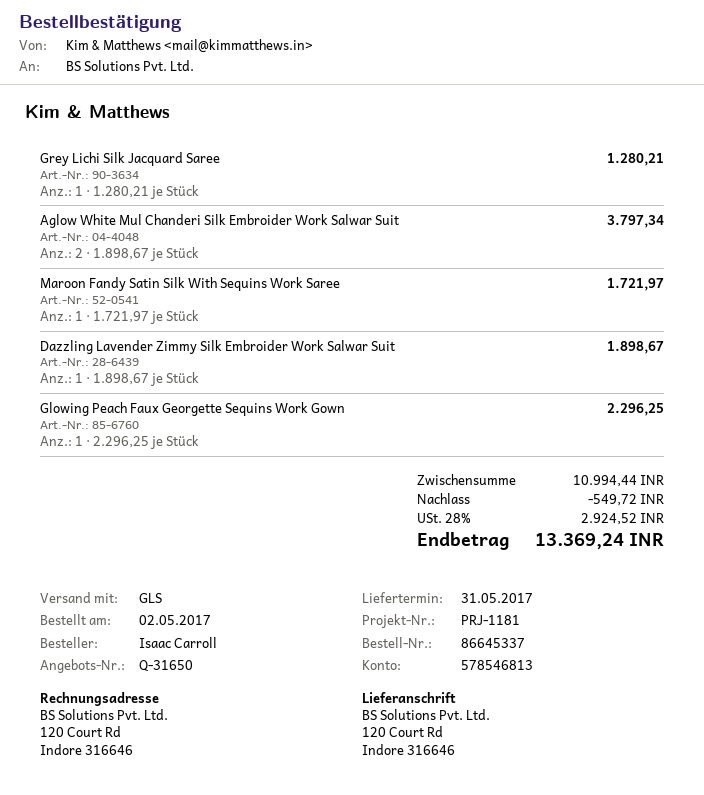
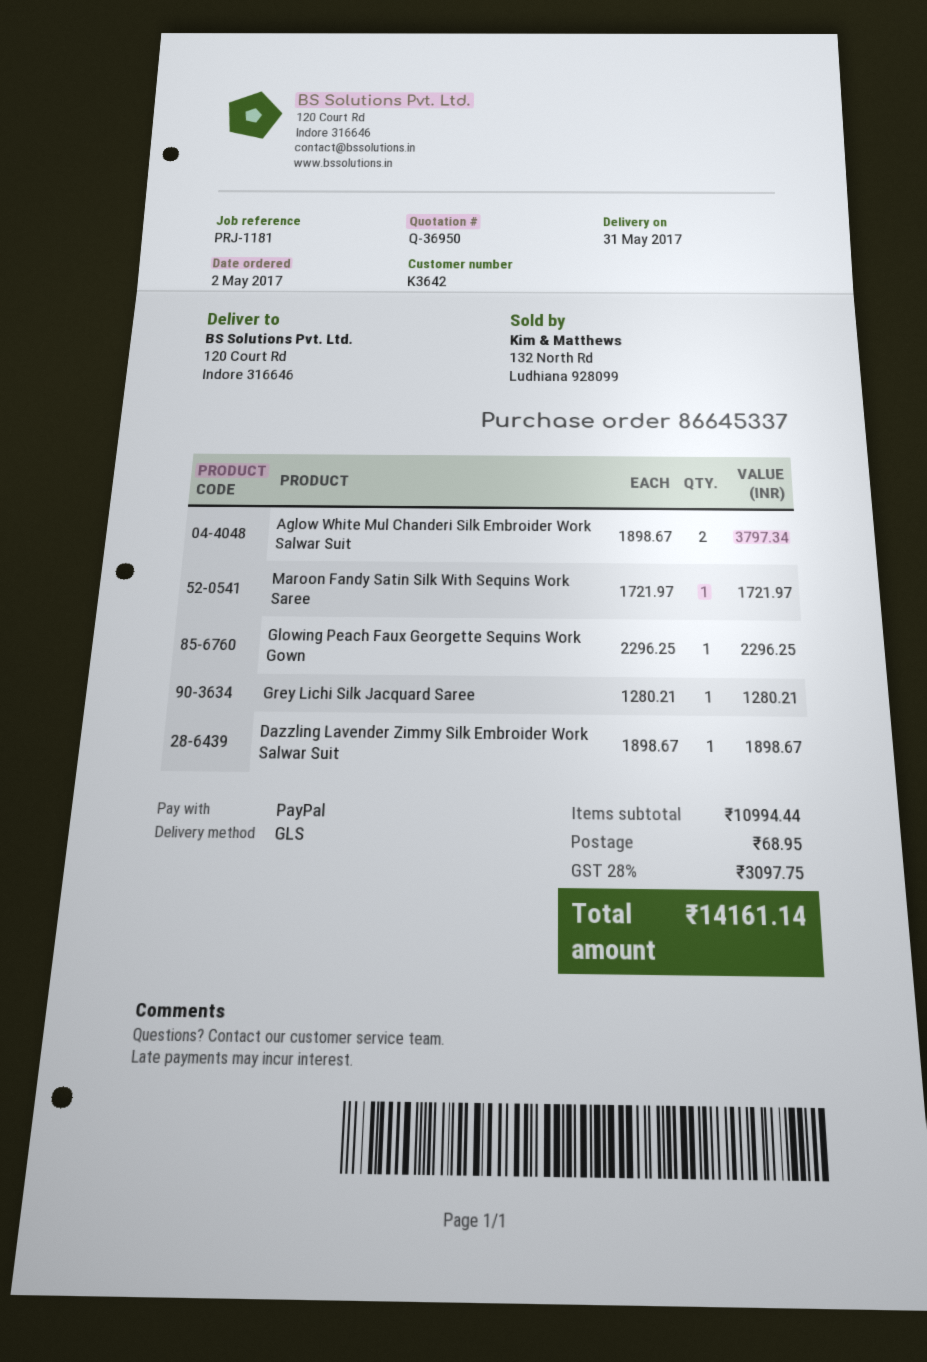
quote number: Q-31650 -> Q-36950
discount: 549.72 -> none
shipping: none -> 68.95
tax: 28% = 2924.52 -> 28% = 3097.75
total: 13369.24 -> 14161.14

